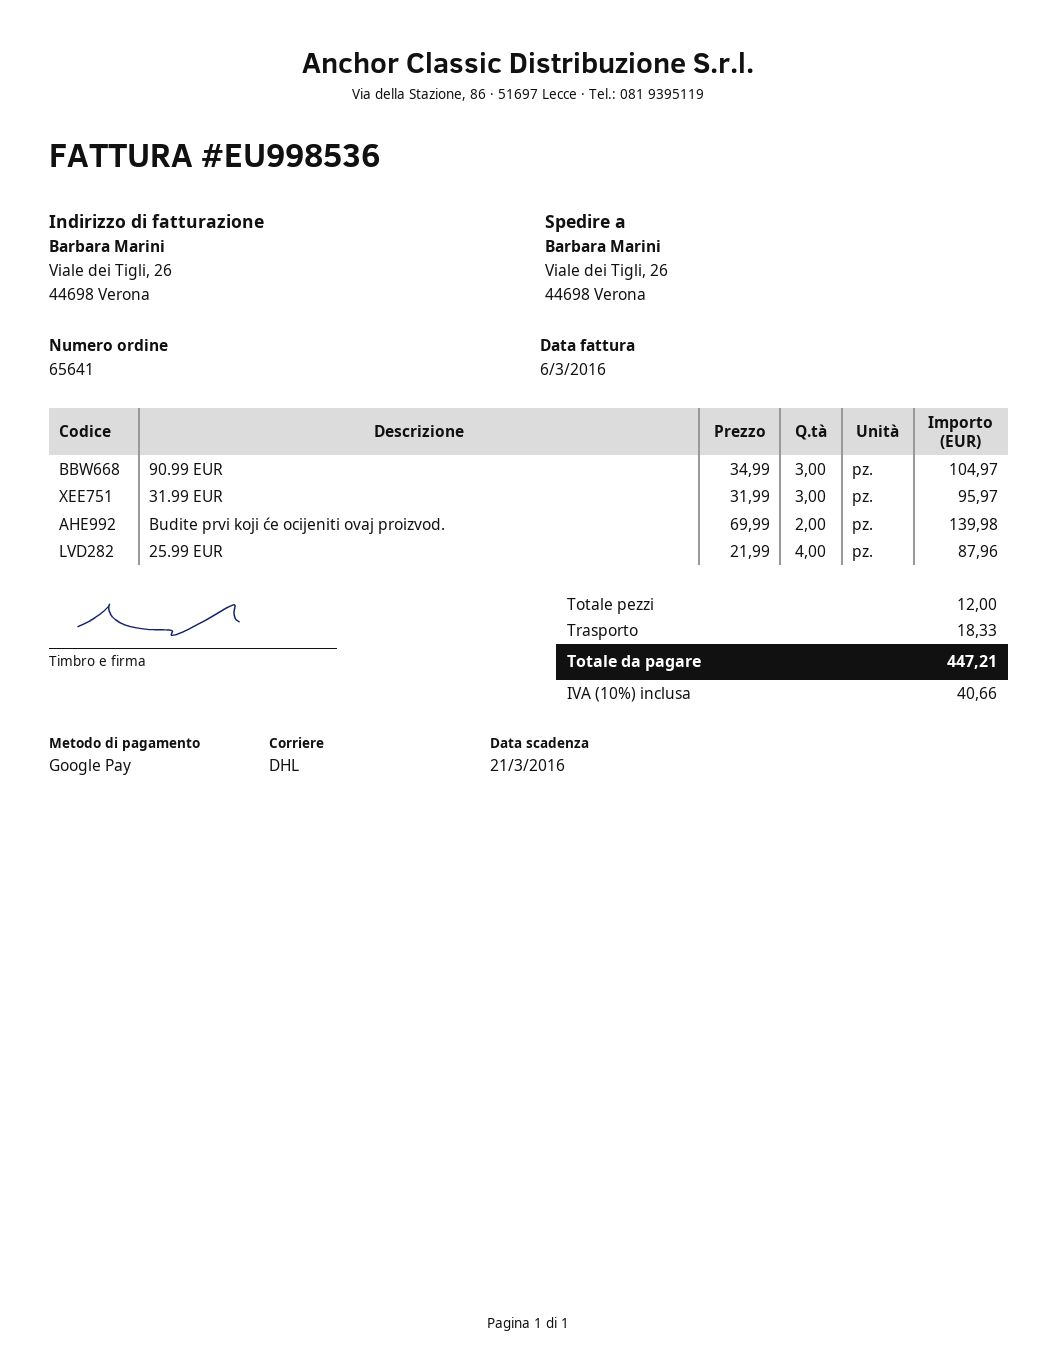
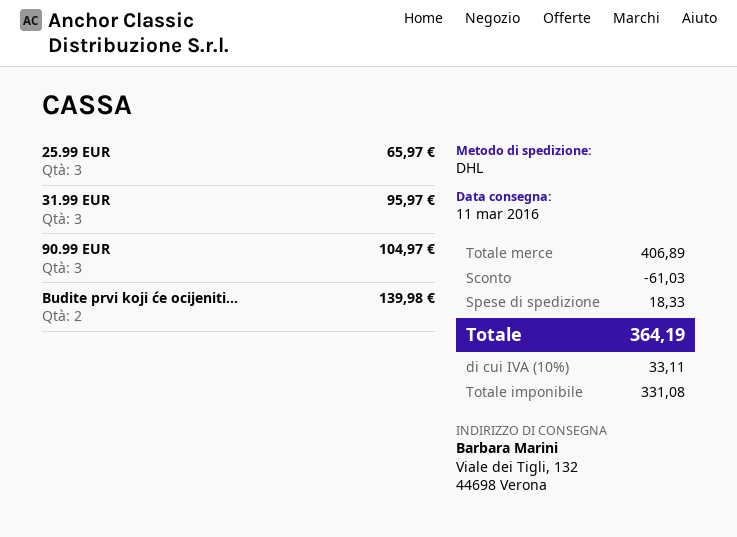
ship to: Viale dei Tigli, 26, 44698 Verona -> Viale dei Tigli, 132, 44698 Verona
25.99 EUR: 4 for 87.96 -> 3 for 65.97
discount: none -> 61.03
tax: 10% = 40.66 -> 10% = 33.11
total: 447.21 -> 364.19

